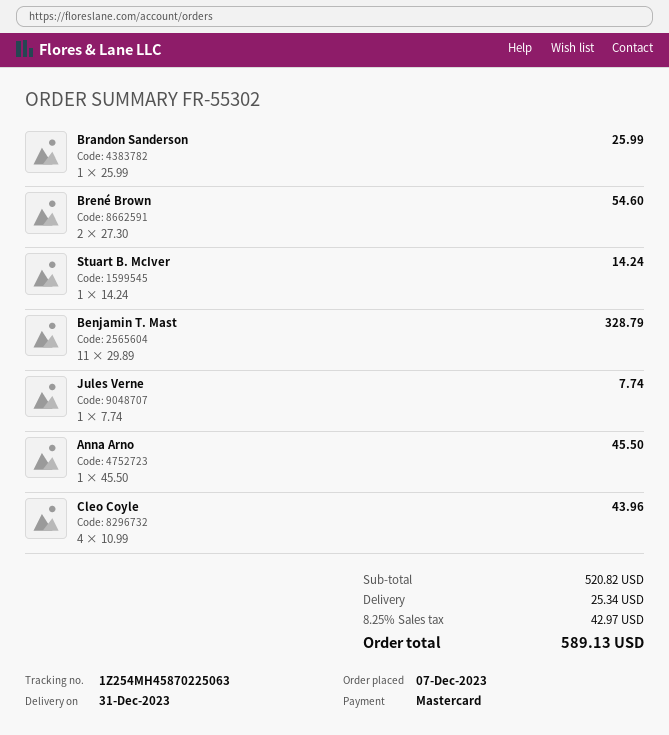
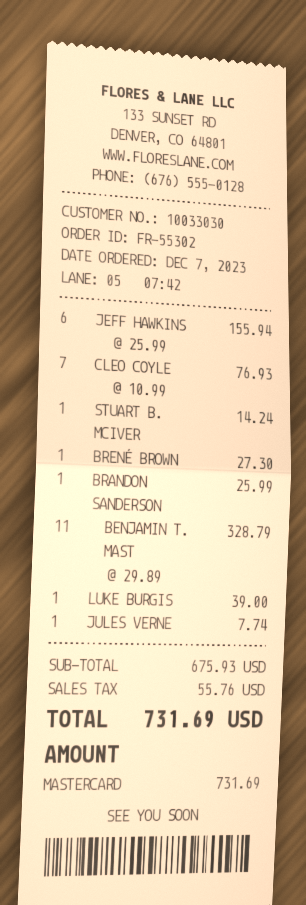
Brené Brown: 2 x 27.30 = 54.60 -> 1 x 27.30 = 27.30
Anna Arno: 1 x 45.50 = 45.50 -> none
Cleo Coyle: 4 x 10.99 = 43.96 -> 7 x 10.99 = 76.93
JEFF HAWKINS: none -> 6 x 25.99 = 155.94
LUKE BURGIS: none -> 1 x 39.00 = 39.00
subtotal: 520.82 -> 675.93
shipping: 25.34 -> none
tax: 42.97 -> 55.76
total: 589.13 -> 731.69

